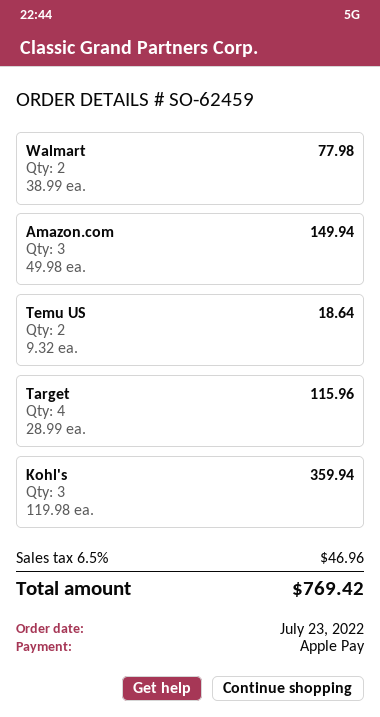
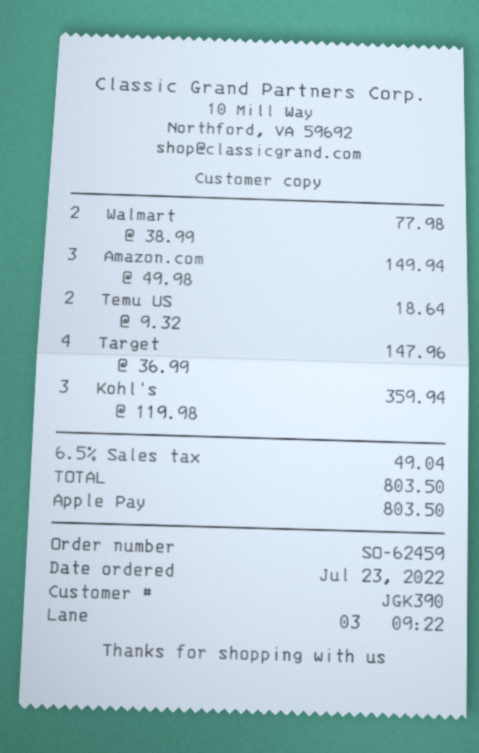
Target: 4 x 28.99 = 115.96 -> 4 x 36.99 = 147.96
tax: 6.5% = 46.96 -> 6.5% = 49.04
total: 769.42 -> 803.50

